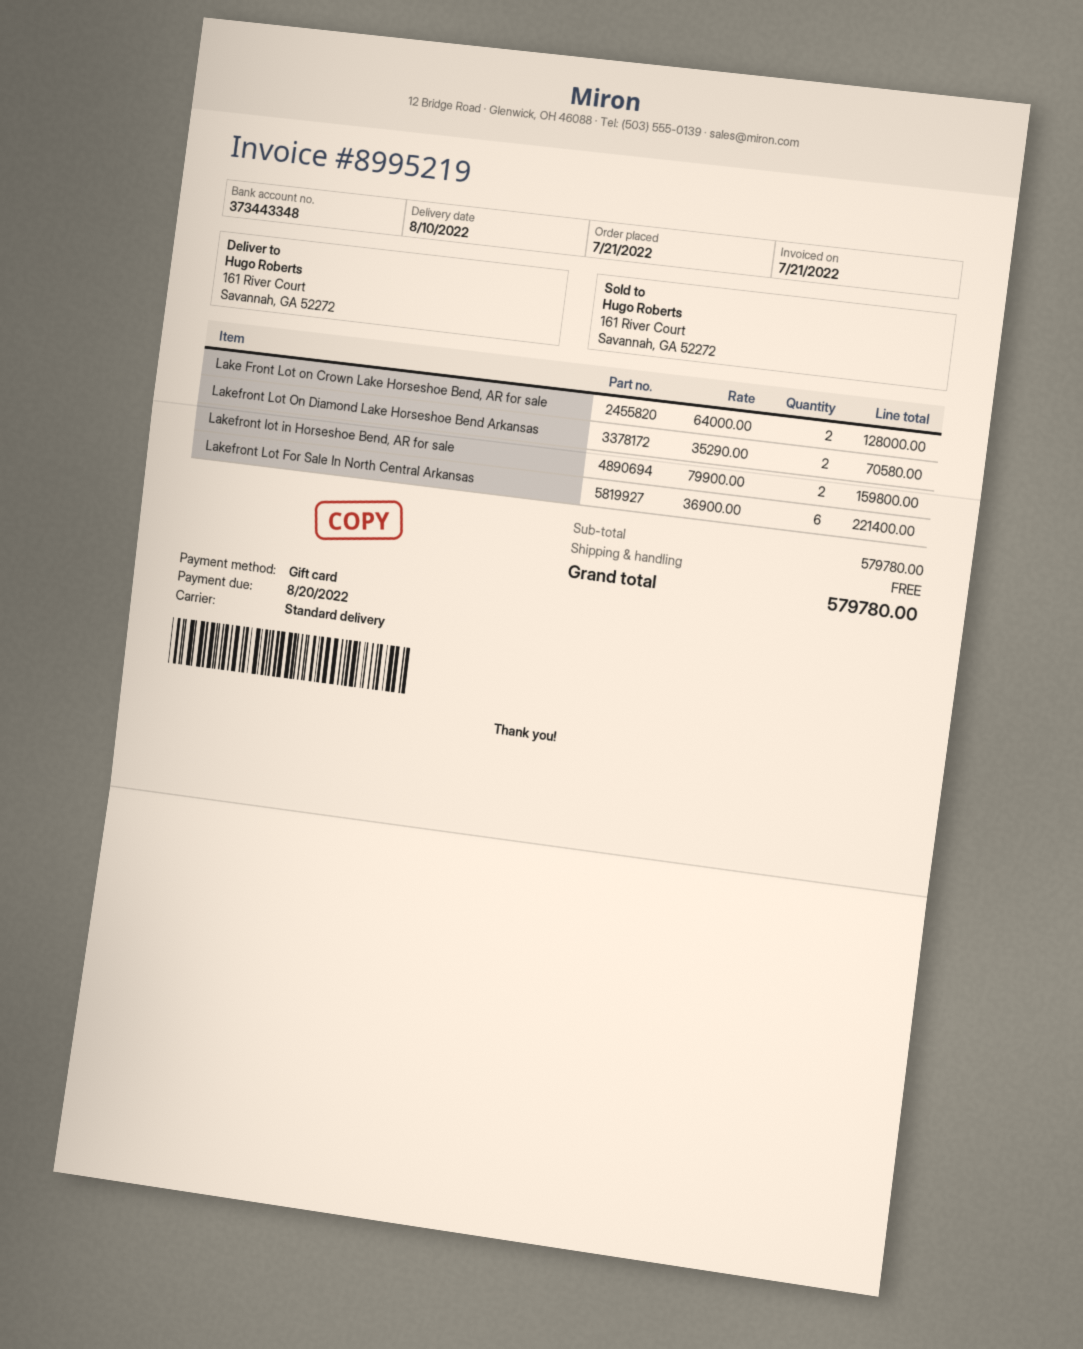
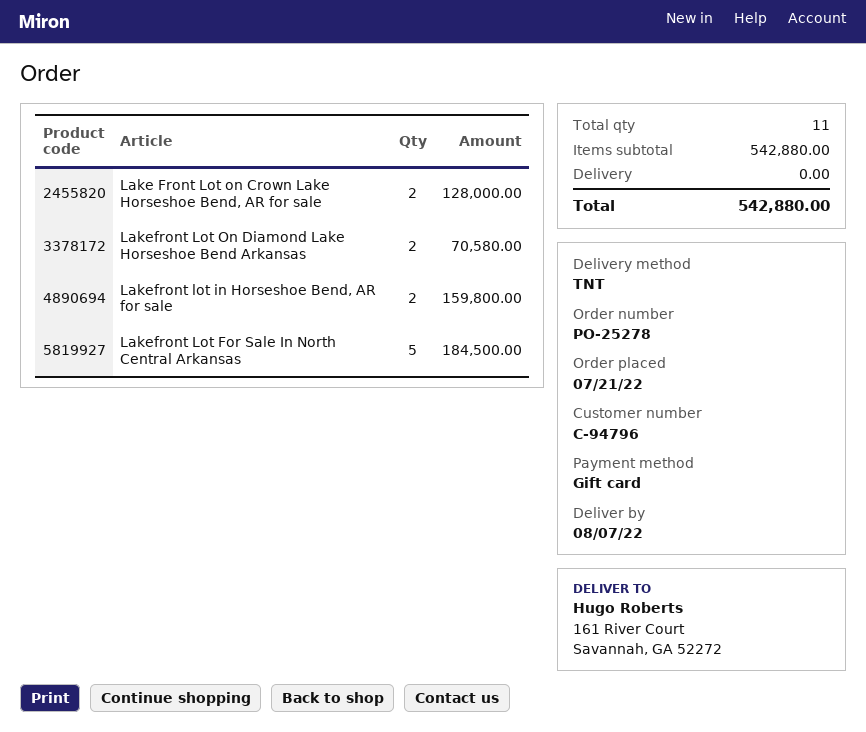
delivery date: 2022-08-10 -> 2022-08-07
shipping method: standard -> TNT
Lakefront Lot For Sale In North Central Arkansas: 6 for 221400.00 -> 5 for 184500.00
subtotal: 579780.00 -> 542880.00
total: 579780.00 -> 542880.00

